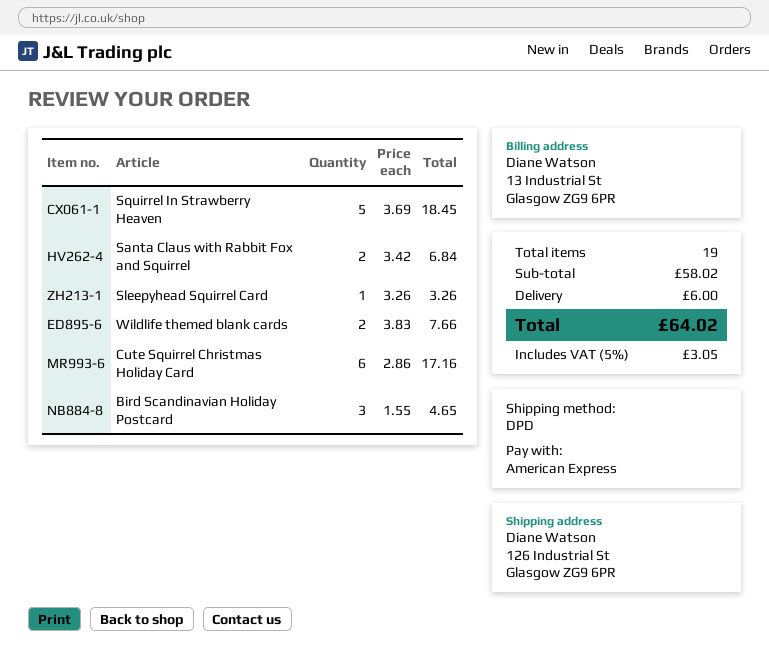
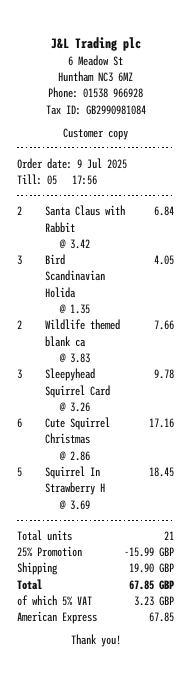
Sleepyhead Squirrel Card: 1 x 3.26 = 3.26 -> 3 x 3.26 = 9.78
Bird Scandinavian Holiday Postcard: 3 x 1.55 = 4.65 -> 3 x 1.35 = 4.05
total quantity: 19 -> 21
discount: none -> 25% = 15.99
shipping: 6.00 -> 19.90
tax: 5% = 3.05 -> 5% = 3.23
total: 64.02 -> 67.85

